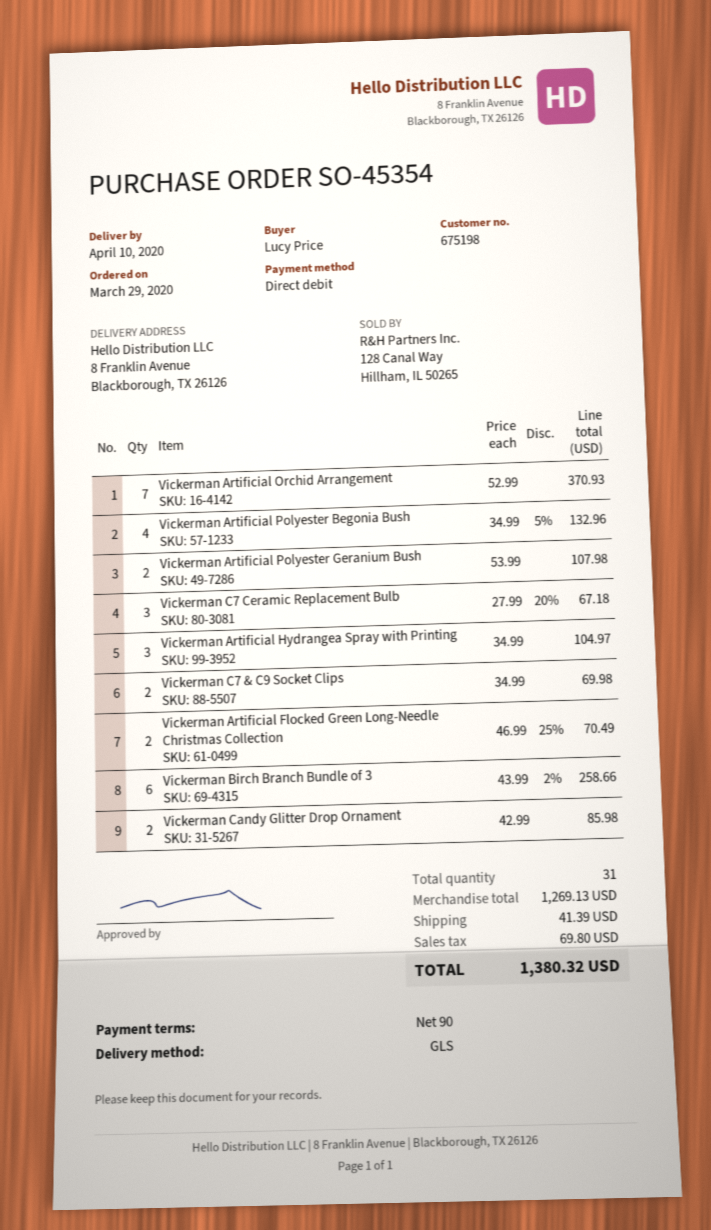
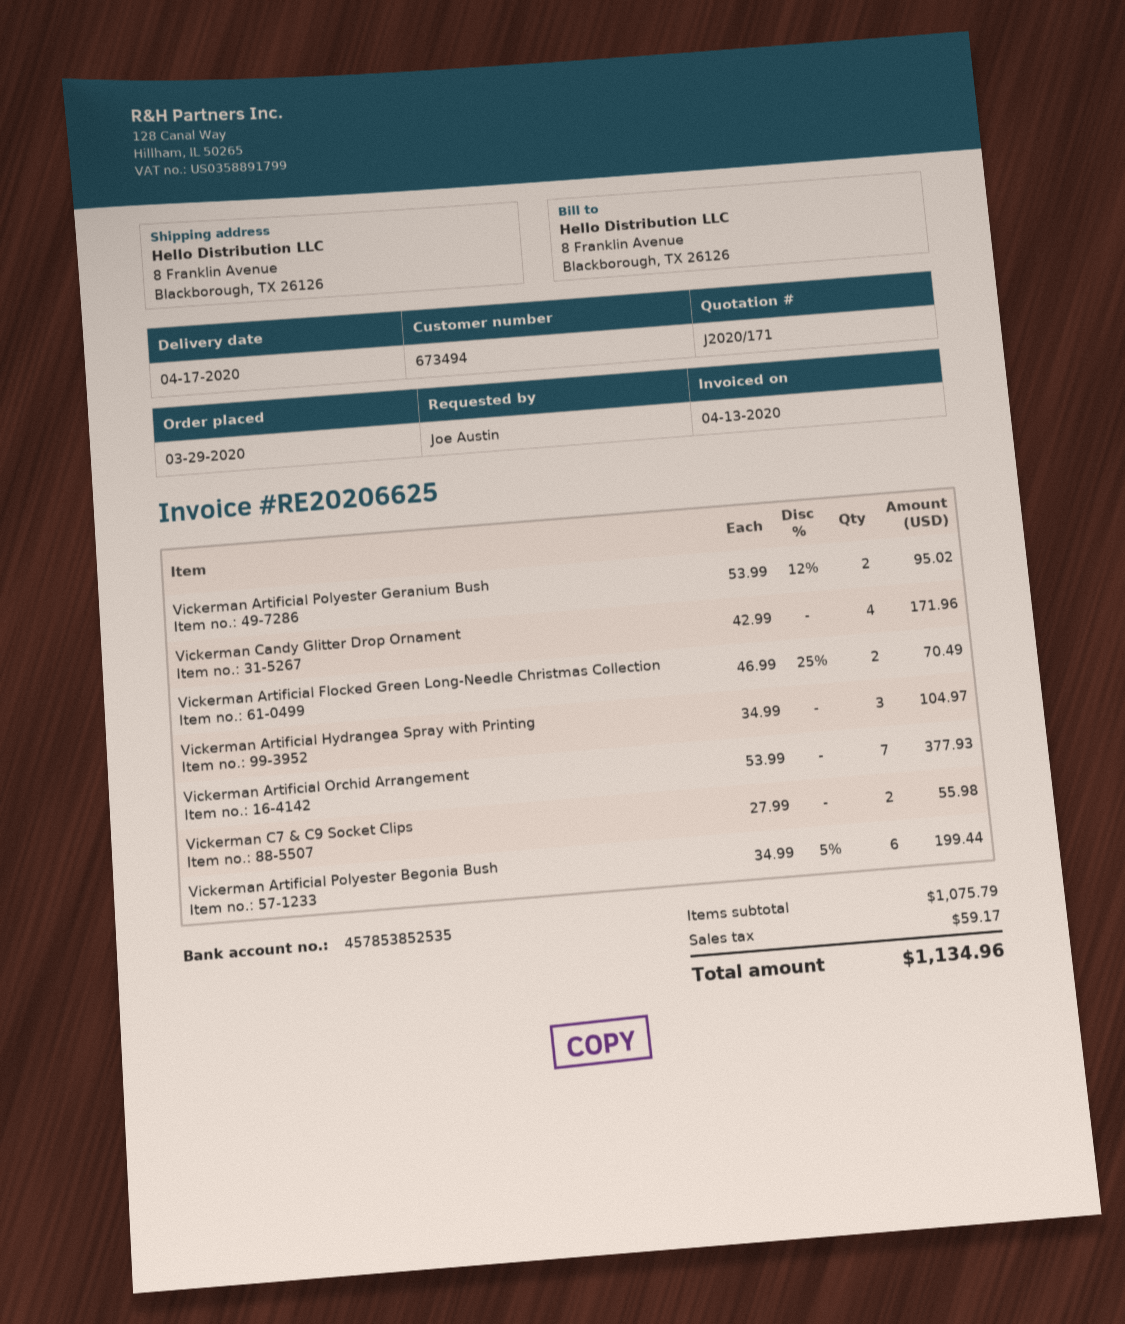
delivery date: 2020-04-10 -> 2020-04-17
customer number: 675198 -> 673494
ordered by: Lucy Price -> Joe Austin
Vickerman Artificial Orchid Arrangement: 7 x 52.99 = 370.93 -> 7 x 53.99 = 377.93
Vickerman Artificial Polyester Begonia Bush: 4 x 34.99 - 5% = 132.96 -> 6 x 34.99 - 5% = 199.44
Vickerman Artificial Polyester Geranium Bush: 2 x 53.99 = 107.98 -> 2 x 53.99 - 12% = 95.02
Vickerman C7 Ceramic Replacement Bulb: 3 x 27.99 - 20% = 67.18 -> none
Vickerman C7 & C9 Socket Clips: 2 x 34.99 = 69.98 -> 2 x 27.99 = 55.98
Vickerman Birch Branch Bundle of 3: 6 x 43.99 - 2% = 258.66 -> none
Vickerman Candy Glitter Drop Ornament: 2 x 42.99 = 85.98 -> 4 x 42.99 = 171.96
subtotal: 1269.13 -> 1075.79
shipping: 41.39 -> none
tax: 69.80 -> 59.17
total: 1380.32 -> 1134.96

